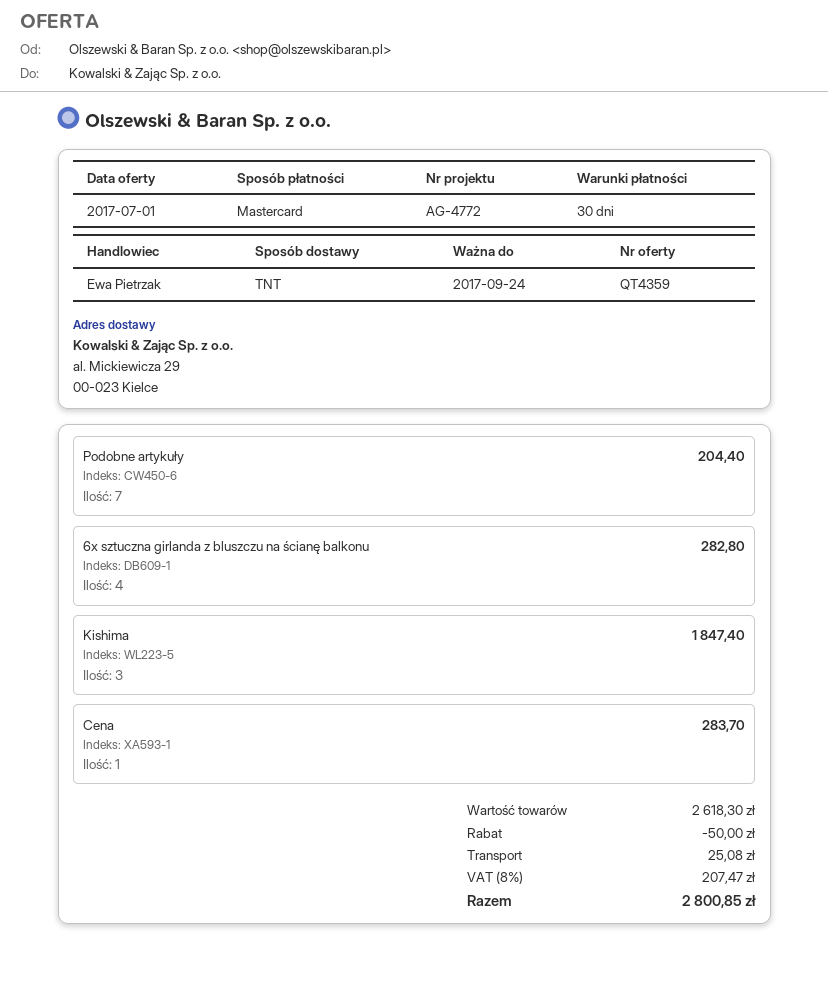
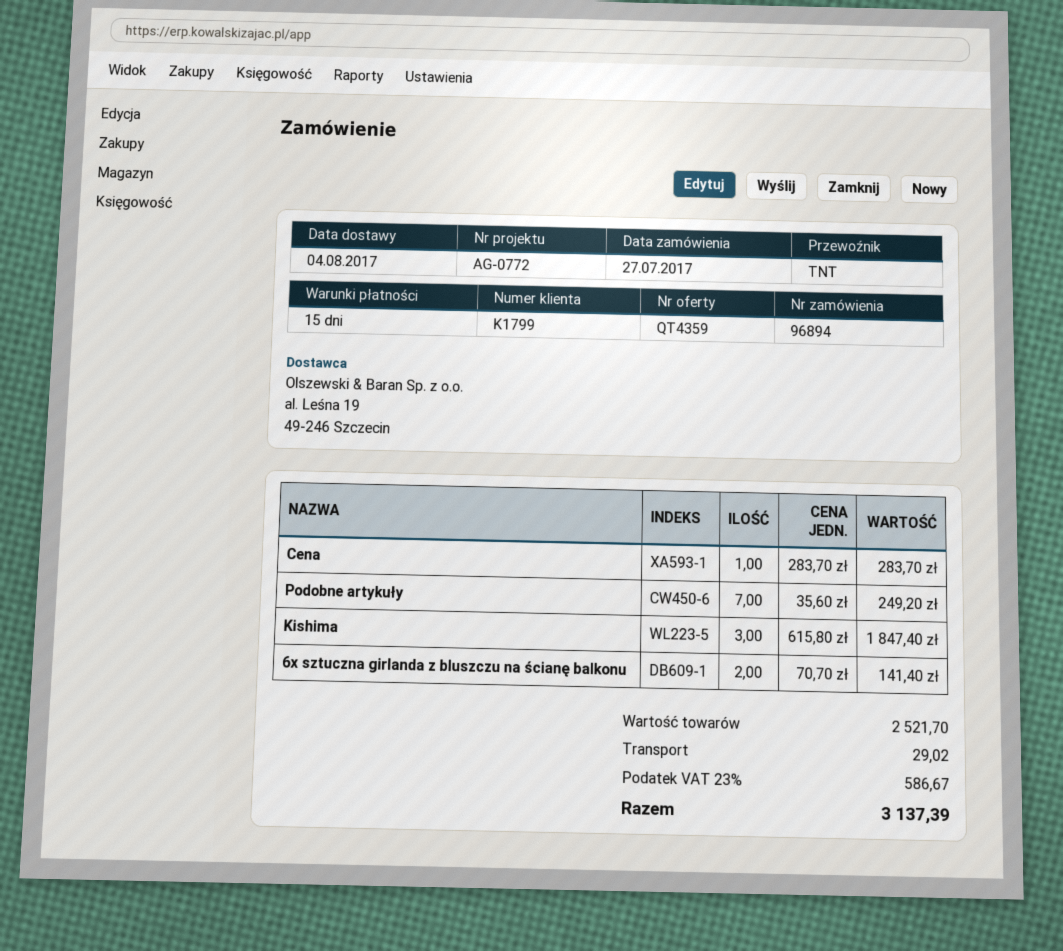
payment terms: 30 days -> 15 days
reference: AG-4772 -> AG-0772
Podobne artykuły: 7 for 204.40 -> 7 for 249.20
6x sztuczna girlanda z bluszczu na ścianę balkonu: 4 for 282.80 -> 2 for 141.40
subtotal: 2618.30 -> 2521.70
discount: 50.00 -> none
shipping: 25.08 -> 29.02
tax: 8% = 207.47 -> 23% = 586.67
total: 2800.85 -> 3137.39

